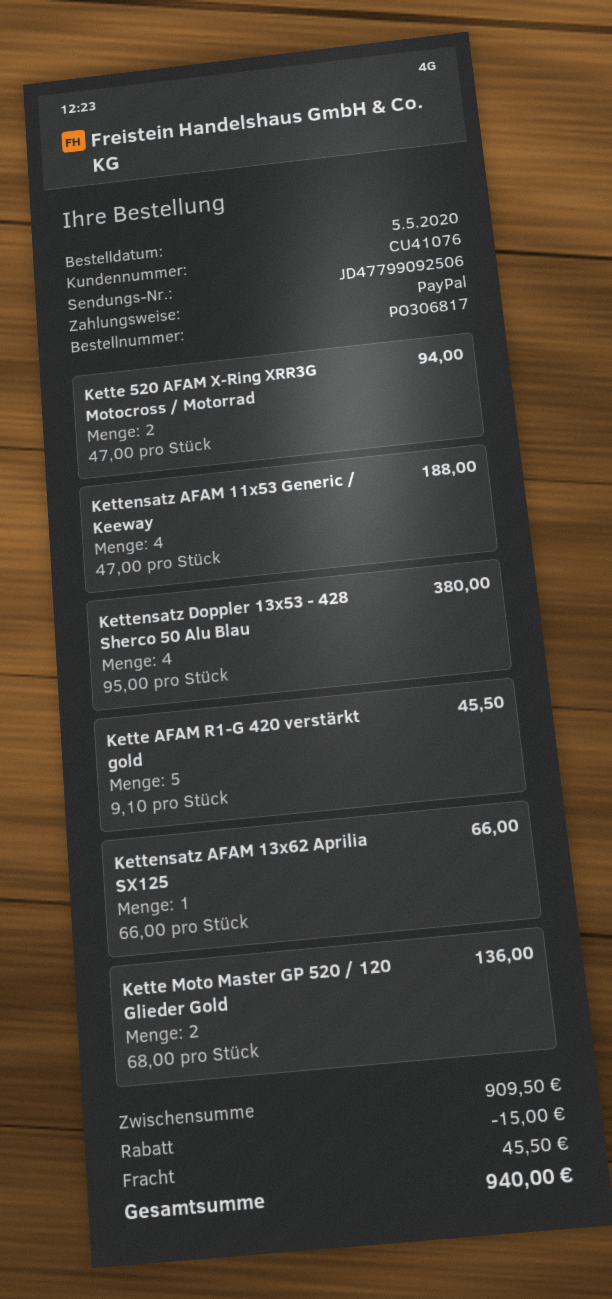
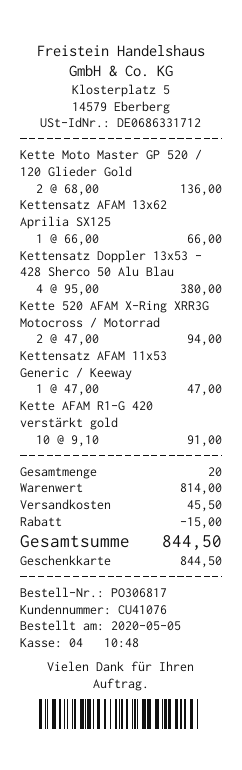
payment method: PayPal -> gift card
Kettensatz AFAM 11x53 Generic / Keeway: 4 x 47.00 = 188.00 -> 1 x 47.00 = 47.00
Kette AFAM R1-G 420 verstärkt gold: 5 x 9.10 = 45.50 -> 10 x 9.10 = 91.00
subtotal: 909.50 -> 814.00
total: 940.00 -> 844.50

